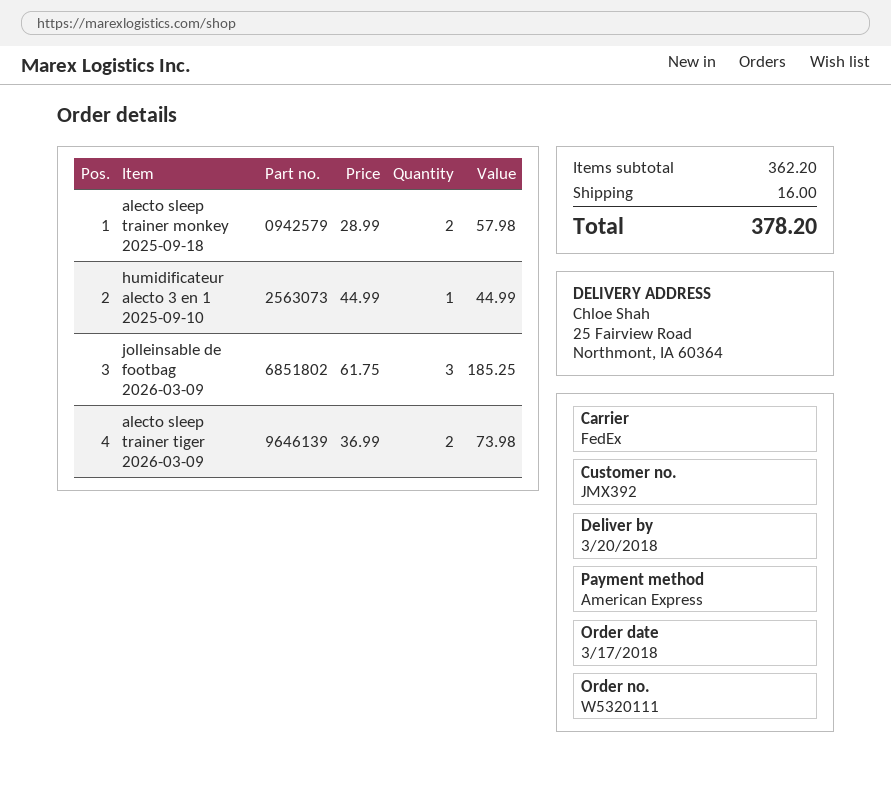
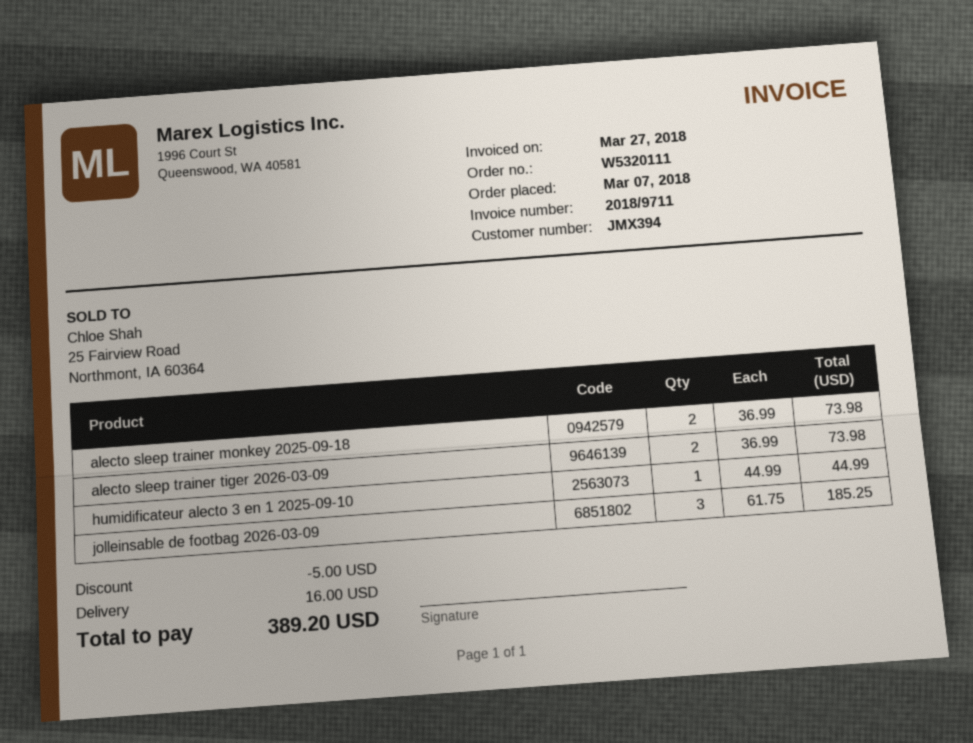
order date: 2018-03-17 -> 2018-03-07
customer number: JMX392 -> JMX394
alecto sleep trainer monkey 2025-09-18: 2 x 28.99 = 57.98 -> 2 x 36.99 = 73.98
discount: none -> 5.00
total: 378.20 -> 389.20

